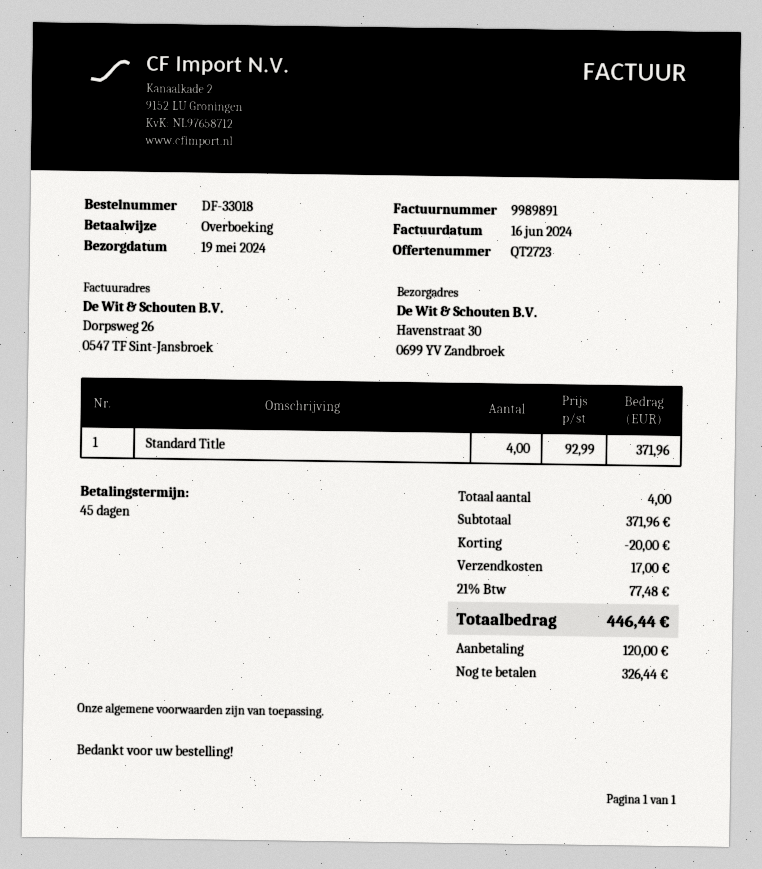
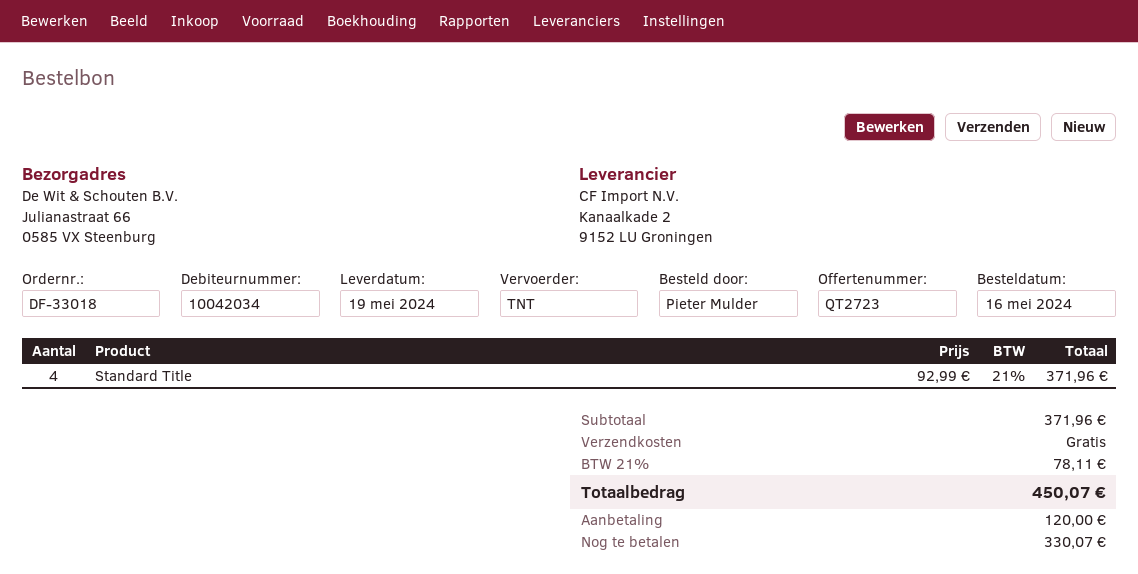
ship to: Havenstraat 30, 0699 YV Zandbroek -> Julianastraat 66, 0585 VX Steenburg
discount: 20.00 -> none
shipping: 17.00 -> 0.00
tax: 21% = 77.48 -> 21% = 78.11
total: 446.44 -> 450.07
balance: 326.44 -> 330.07

